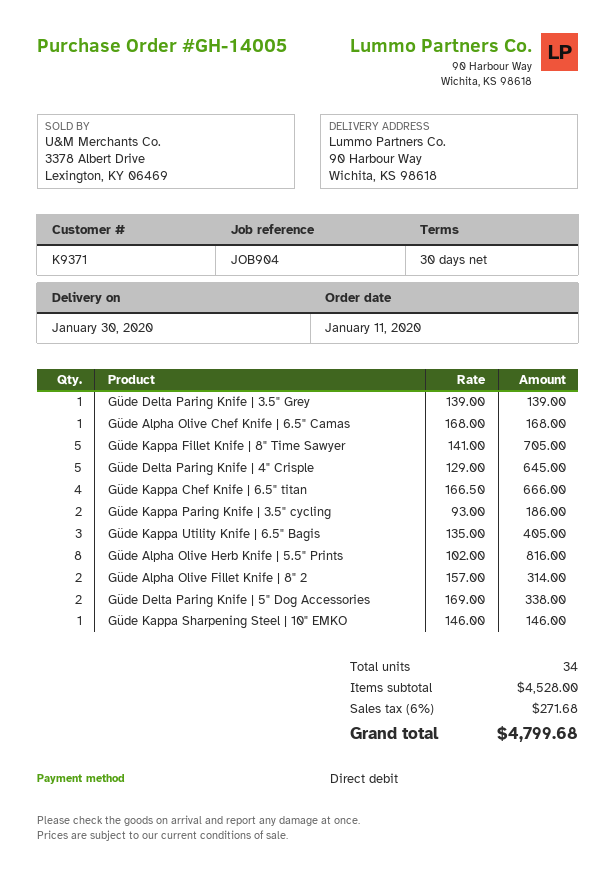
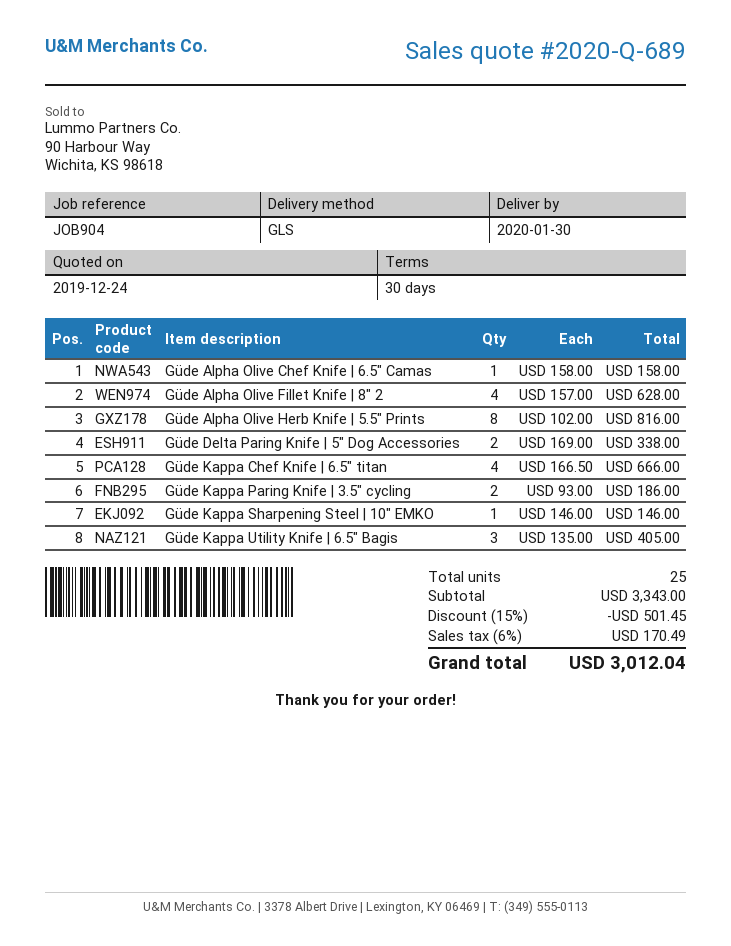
Güde Delta Paring Knife | 3.5" Grey: 1 x 139.00 = 139.00 -> none
Güde Alpha Olive Chef Knife | 6.5" Camas: 1 x 168.00 = 168.00 -> 1 x 158.00 = 158.00
Güde Kappa Fillet Knife | 8" Time Sawyer: 5 x 141.00 = 705.00 -> none
Güde Delta Paring Knife | 4" Crisple: 5 x 129.00 = 645.00 -> none
Güde Alpha Olive Fillet Knife | 8" 2: 2 x 157.00 = 314.00 -> 4 x 157.00 = 628.00
total quantity: 34 -> 25
subtotal: 4528.00 -> 3343.00
discount: none -> 15% = 501.45
tax: 6% = 271.68 -> 6% = 170.49
total: 4799.68 -> 3012.04

